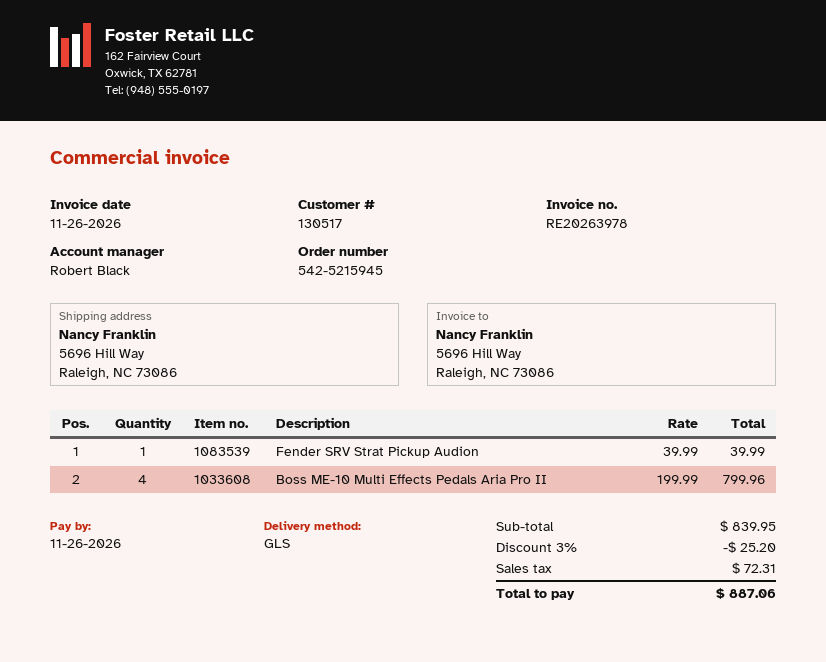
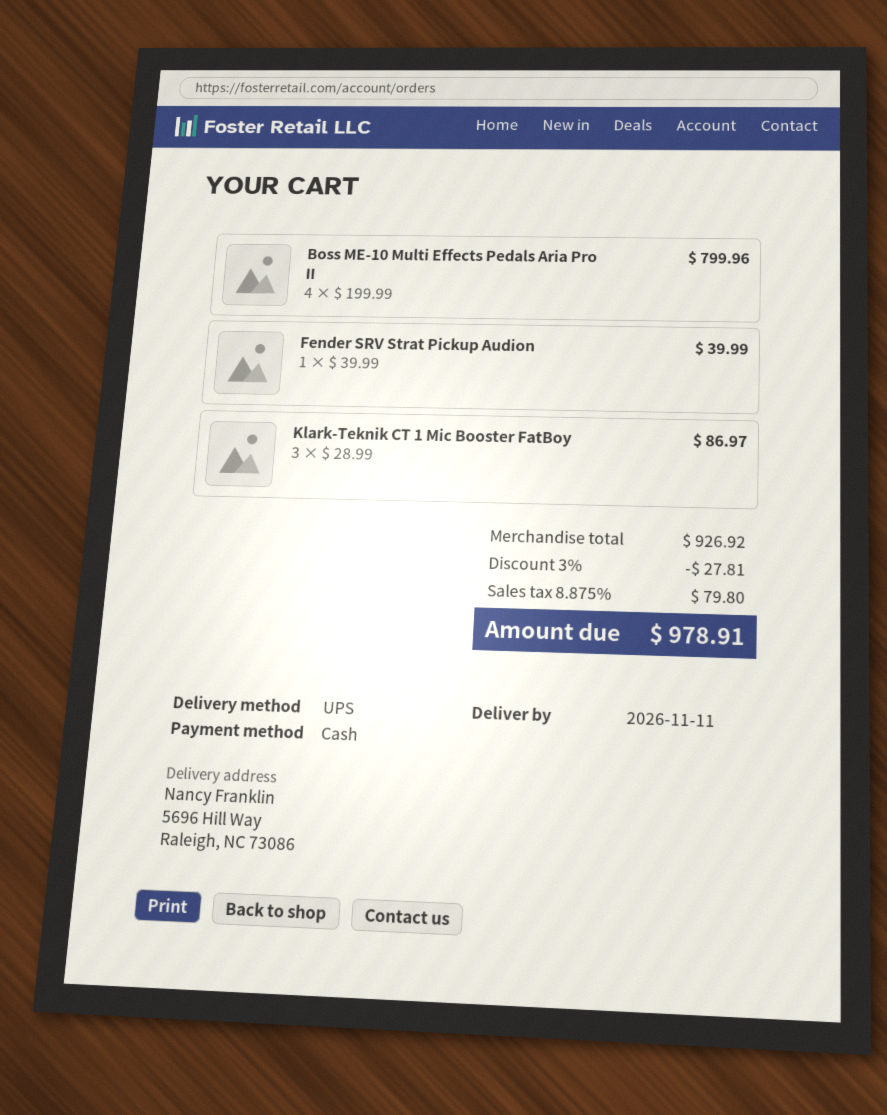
shipping method: GLS -> UPS
Klark-Teknik CT 1 Mic Booster FatBoy: none -> 3 x 28.99 = 86.97
subtotal: 839.95 -> 926.92
discount: 3% = 25.20 -> 3% = 27.81
tax: 72.31 -> 79.80
total: 887.06 -> 978.91

